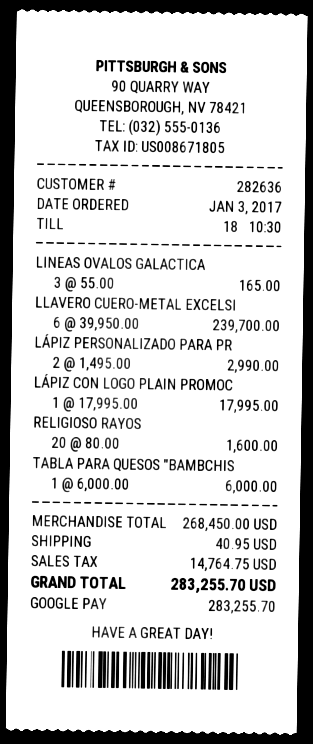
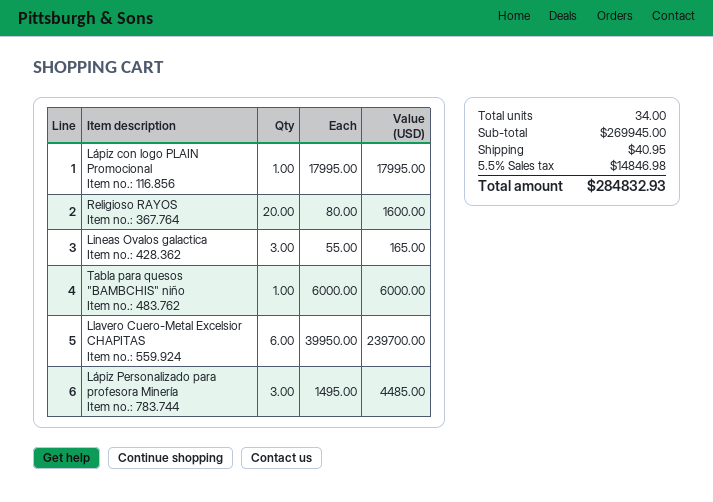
LÁPIZ PERSONALIZADO PARA PR: 2 x 1495.00 = 2990.00 -> 3 x 1495.00 = 4485.00
subtotal: 268450.00 -> 269945.00
tax: 14764.75 -> 14846.98
total: 283255.70 -> 284832.93

